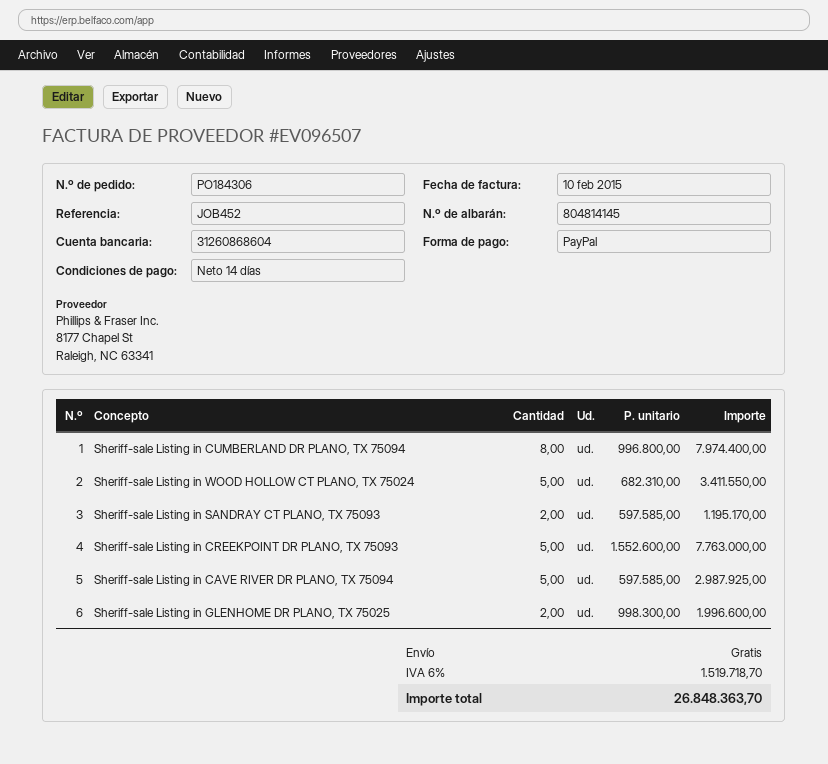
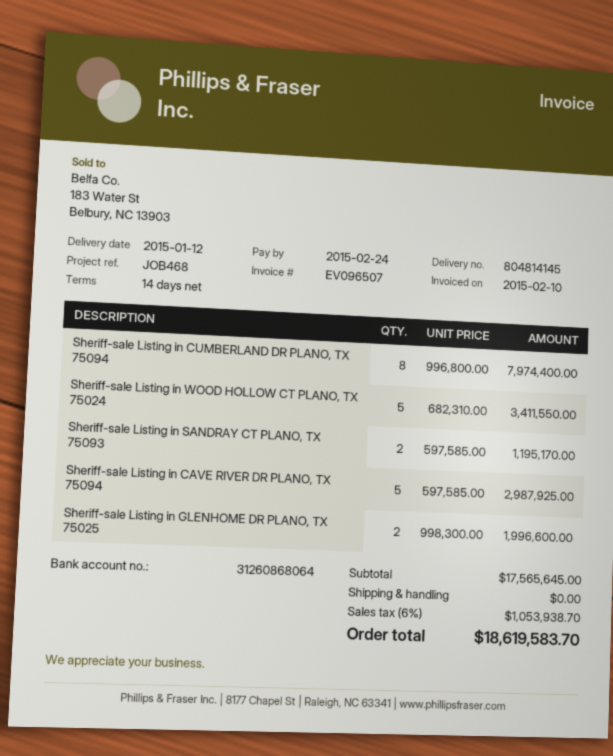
reference: JOB452 -> JOB468
bank account: 31260868604 -> 31260868064
Sheriff-sale Listing in CREEKPOINT DR PLANO, TX 75093: 5 x 1552600.00 = 7763000.00 -> none
tax: 6% = 1519718.70 -> 6% = 1053938.70
total: 26848363.70 -> 18619583.70

